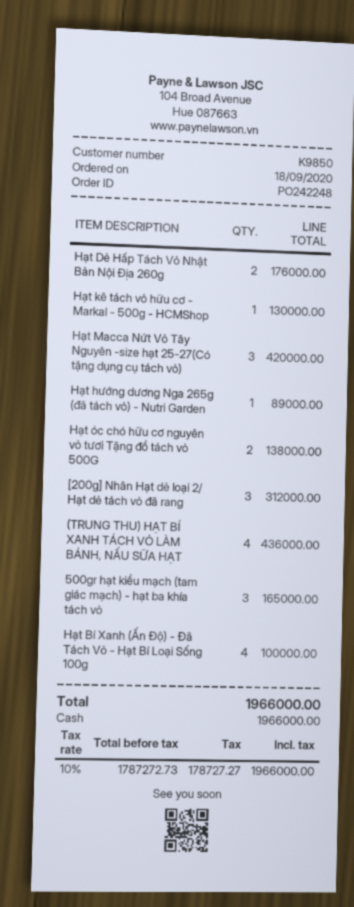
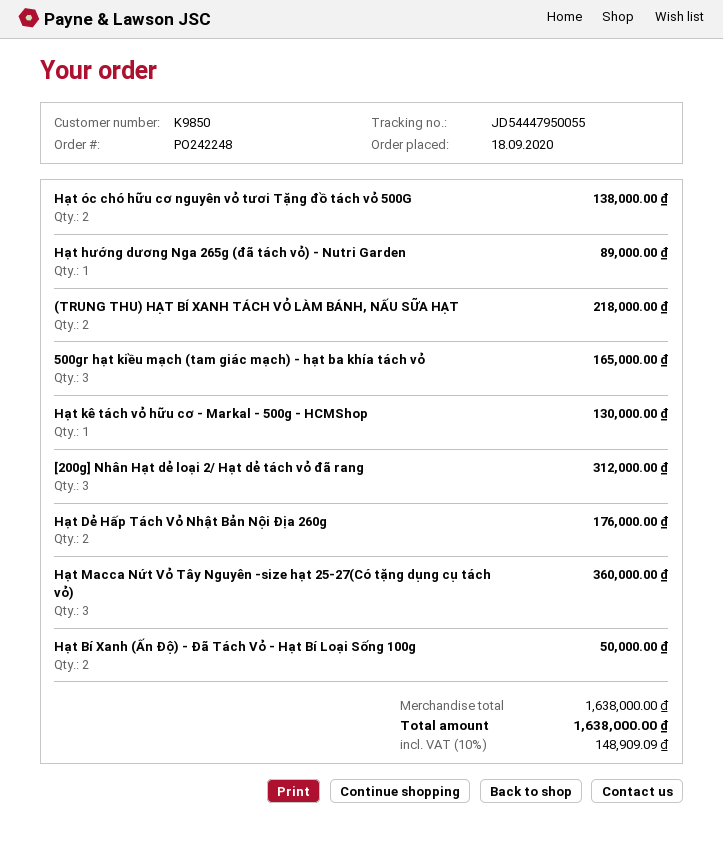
Hạt Macca Nứt Vỏ Tây Nguyên -size hạt 25-27(Có tặng dụng cụ tách vỏ): 3 for 420000.00 -> 3 for 360000.00
(TRUNG THU) HẠT BÍ XANH TÁCH VỎ LÀM BÁNH, NẤU SỮA HẠT: 4 for 436000.00 -> 2 for 218000.00
Hạt Bí Xanh (Ấn Độ) - Đã Tách Vỏ - Hạt Bí Loại Sống 100g: 4 for 100000.00 -> 2 for 50000.00
tax: 10% = 178727.27 -> 10% = 148909.09
total: 1966000.00 -> 1638000.00

